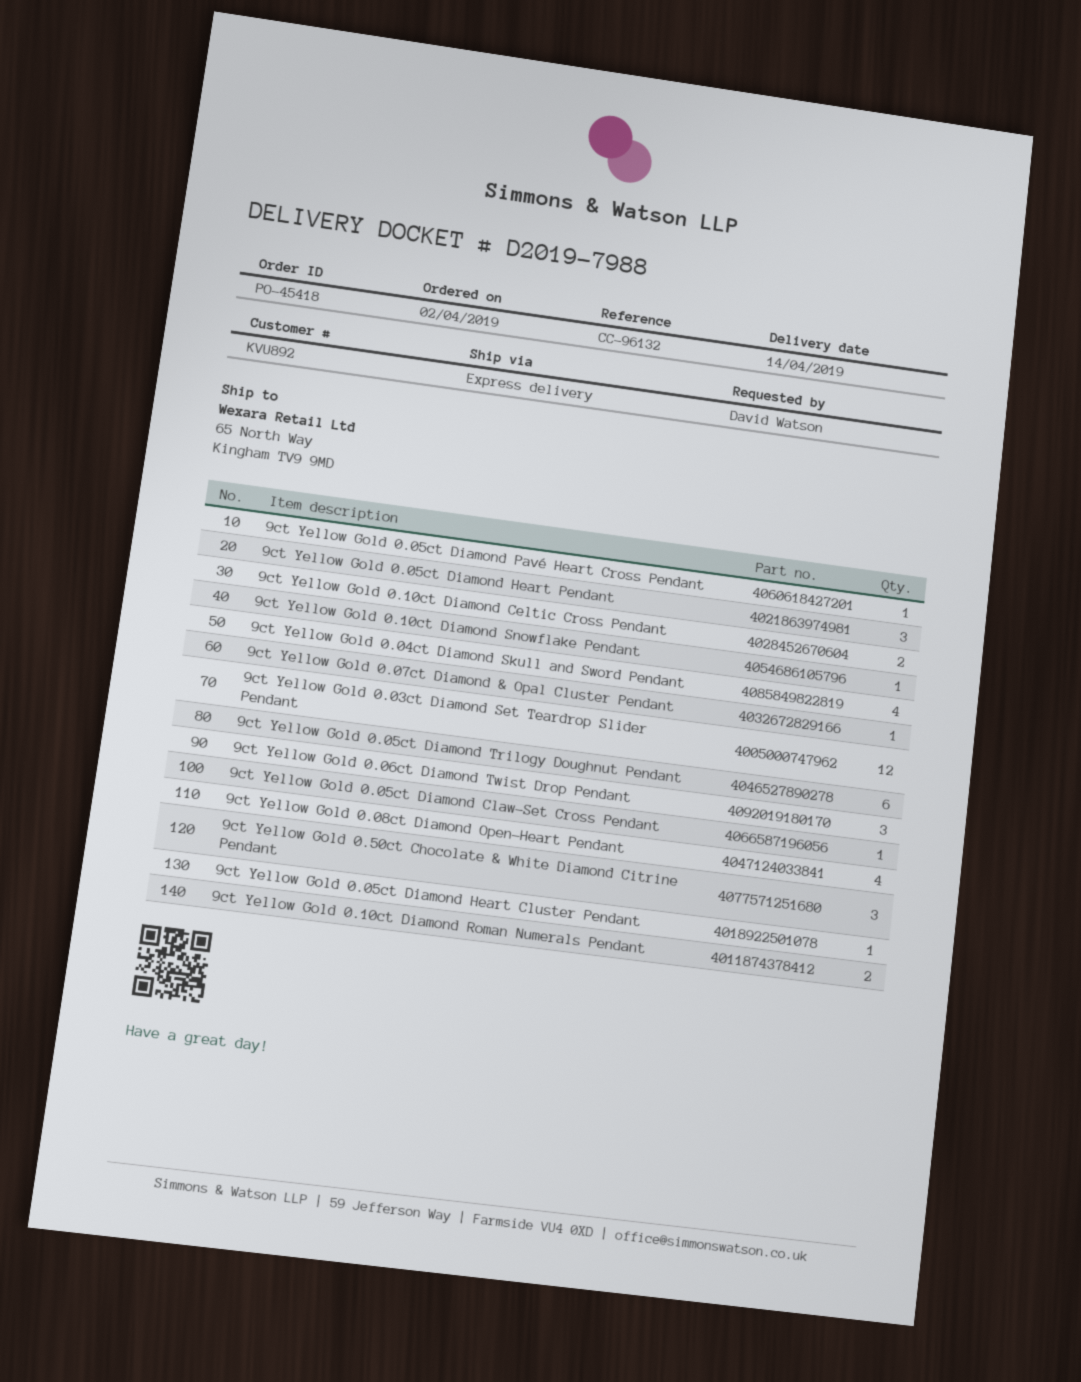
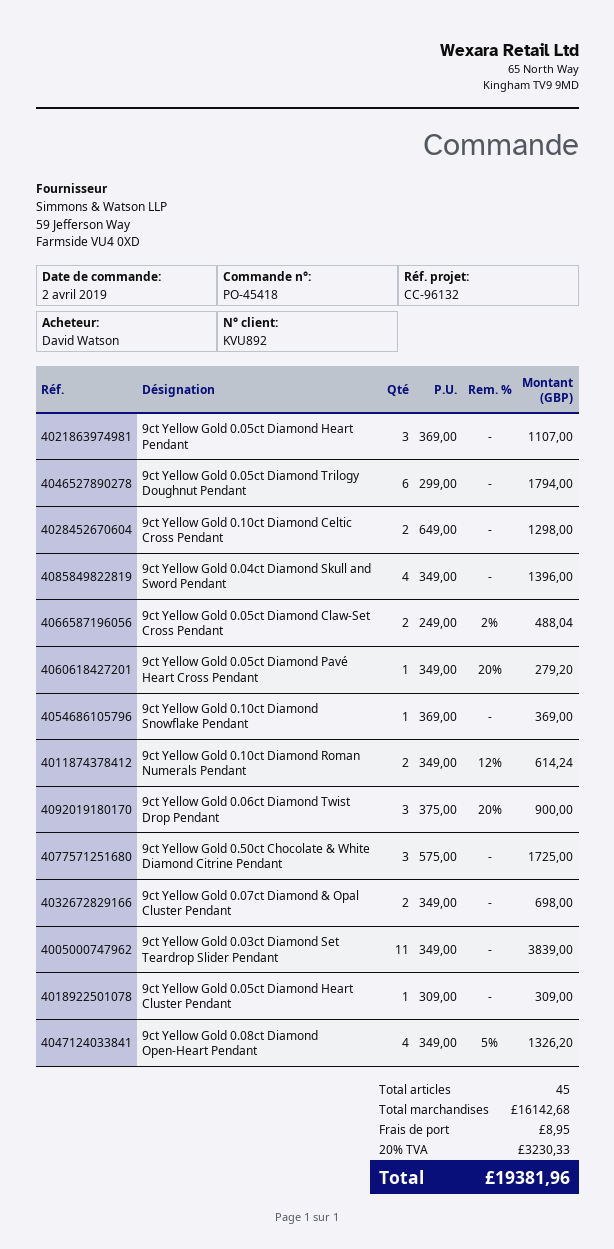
9ct Yellow Gold 0.07ct Diamond & Opal Cluster Pendant: 1 -> 2
9ct Yellow Gold 0.03ct Diamond Set Teardrop Slider Pendant: 12 -> 11
9ct Yellow Gold 0.05ct Diamond Claw-Set Cross Pendant: 1 -> 2

